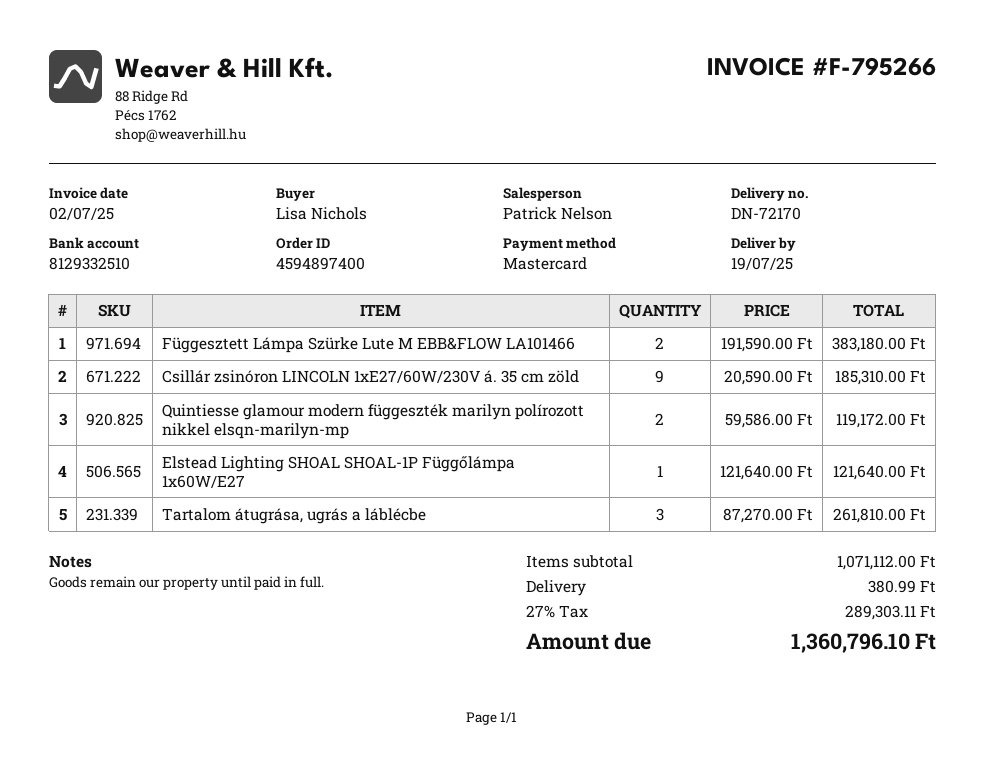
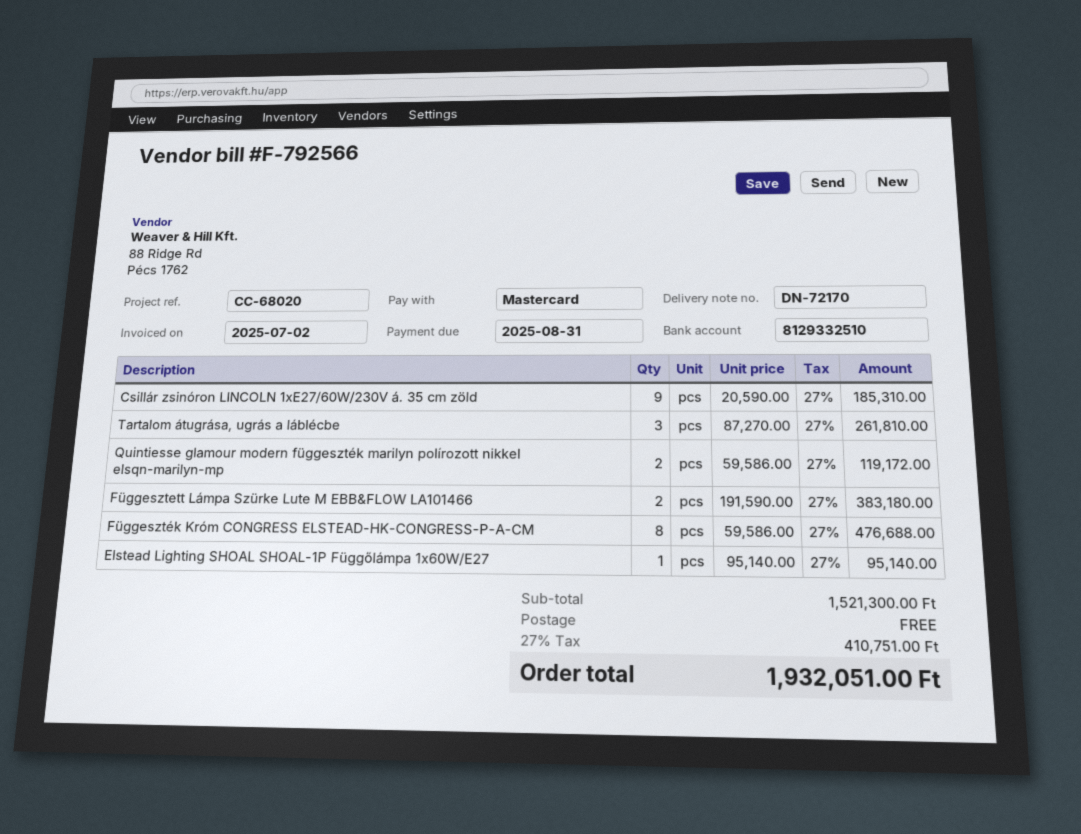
invoice number: F-795266 -> F-792566
Elstead Lighting SHOAL SHOAL-1P Függőlámpa 1x60W/E27: 1 x 121640.00 = 121640.00 -> 1 x 95140.00 = 95140.00
Függeszték Króm CONGRESS ELSTEAD-HK-CONGRESS-P-A-CM: none -> 8 x 59586.00 = 476688.00
subtotal: 1071112.00 -> 1521300.00
shipping: 380.99 -> 0.00
tax: 27% = 289303.11 -> 27% = 410751.00
total: 1360796.10 -> 1932051.00

